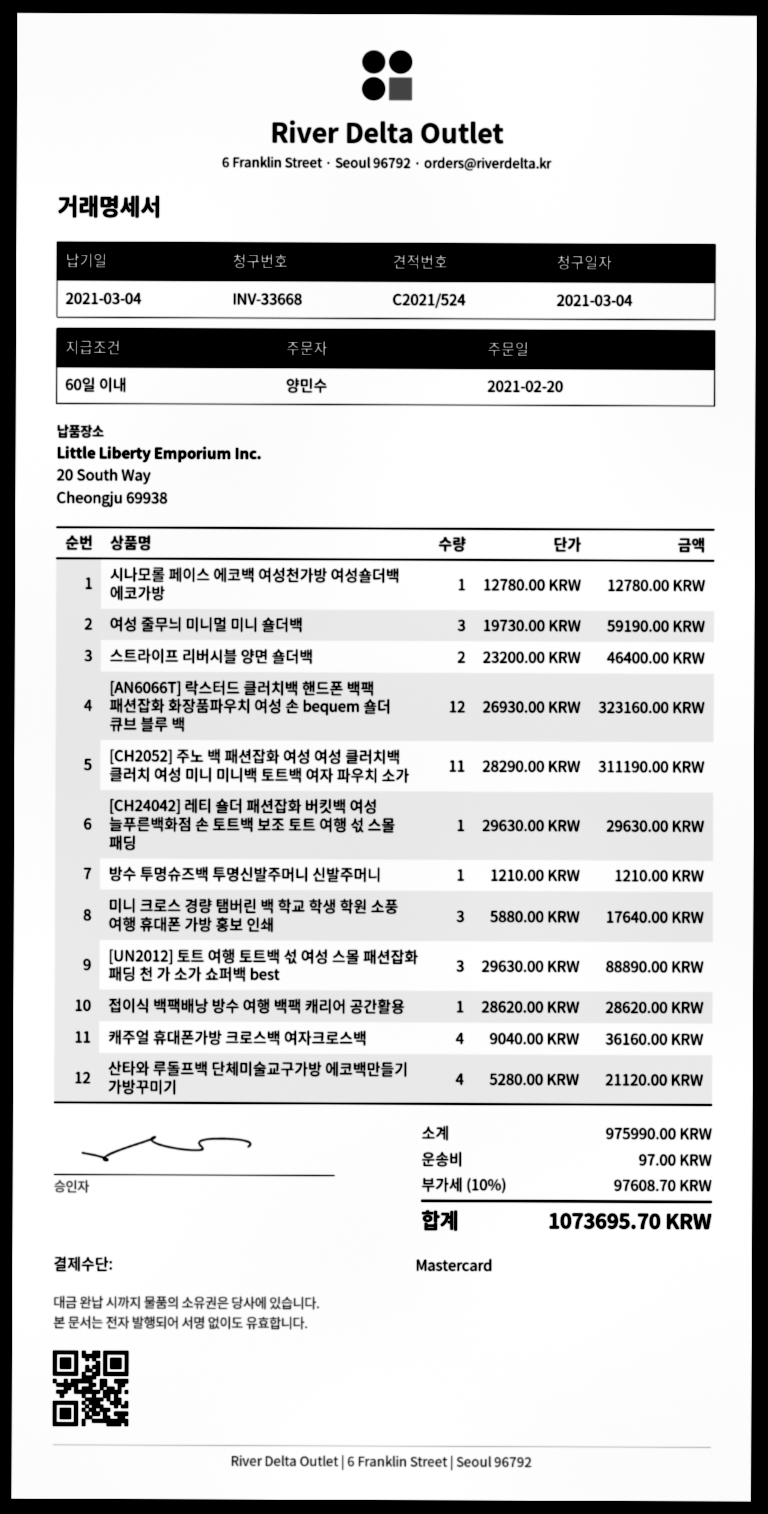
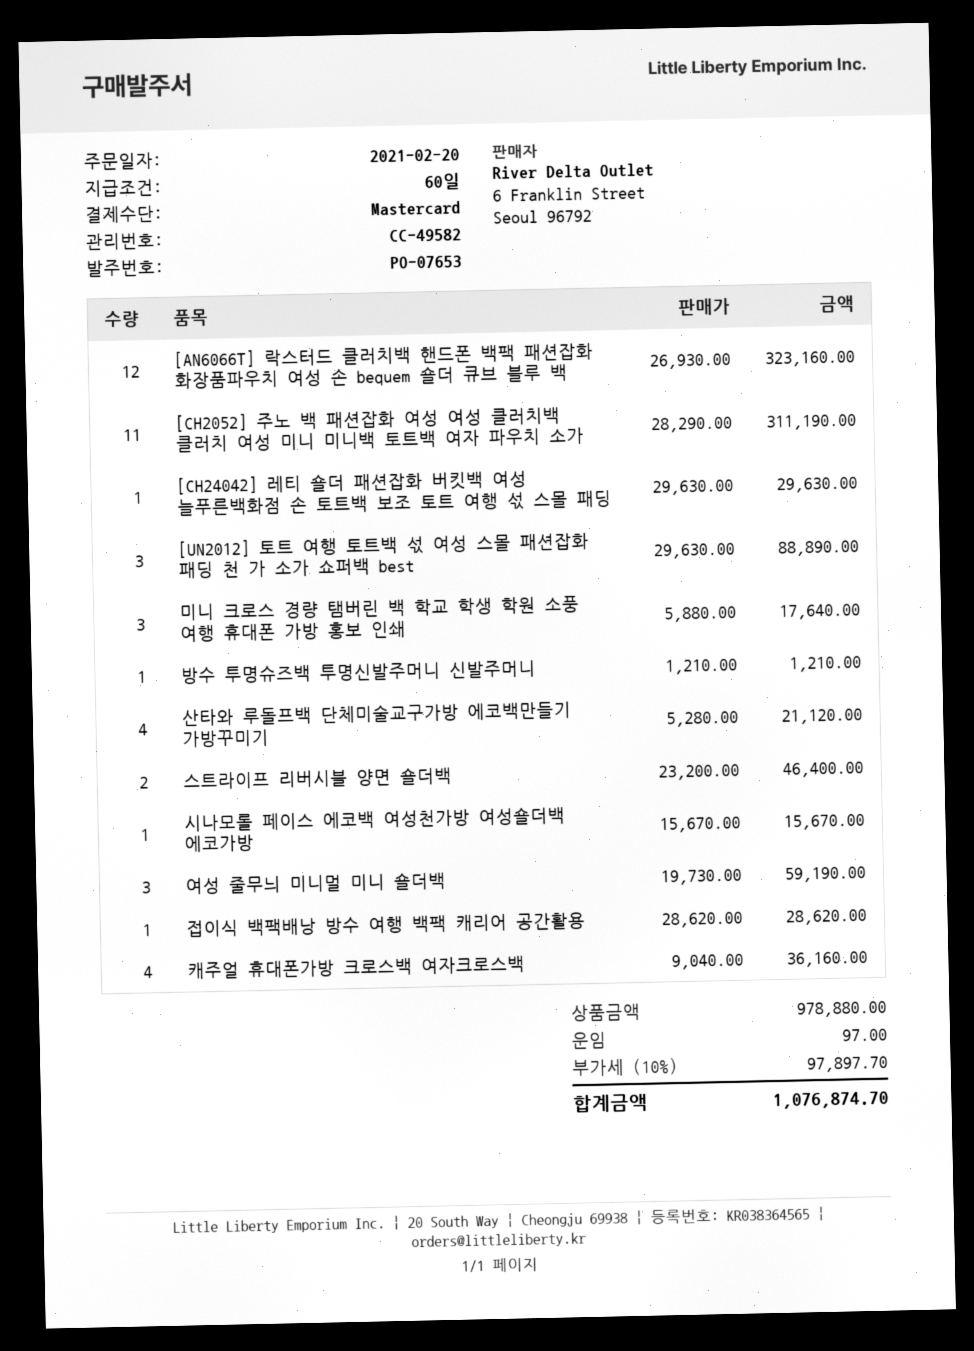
시나모롤 페이스 에코백 여성천가방 여성숄더백 에코가방: 1 x 12780.00 = 12780.00 -> 1 x 15670.00 = 15670.00
subtotal: 975990.00 -> 978880.00
tax: 10% = 97608.70 -> 10% = 97897.70
total: 1073695.70 -> 1076874.70

